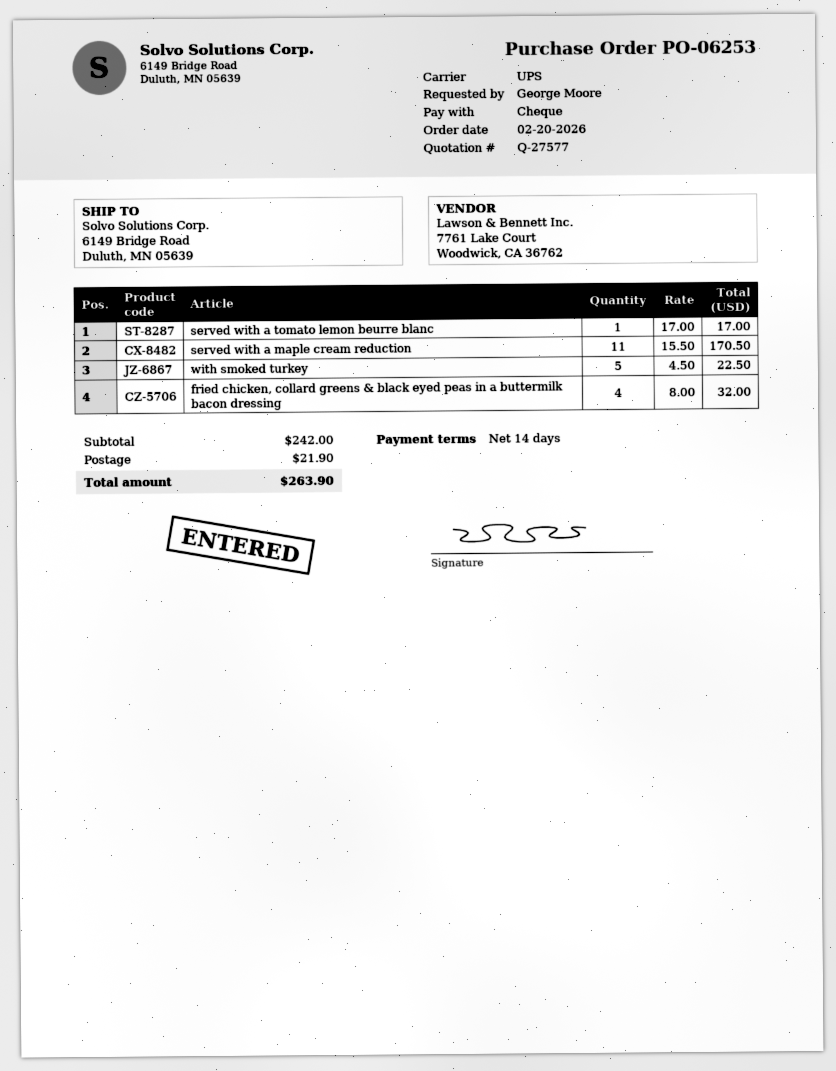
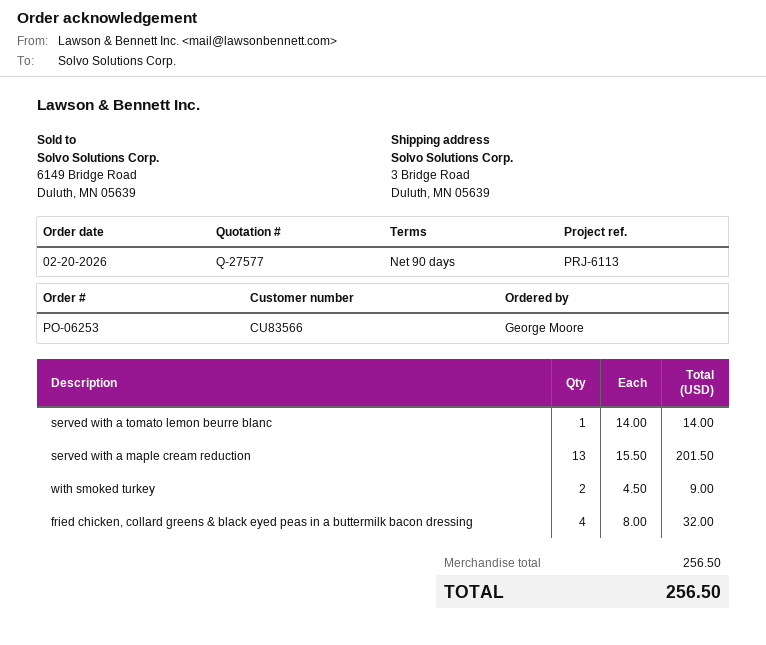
payment terms: 14 days -> 90 days
ship to: 6149 Bridge Road, Duluth, MN 05639 -> 3 Bridge Road, Duluth, MN 05639
served with a tomato lemon beurre blanc: 1 x 17.00 = 17.00 -> 1 x 14.00 = 14.00
served with a maple cream reduction: 11 x 15.50 = 170.50 -> 13 x 15.50 = 201.50
with smoked turkey: 5 x 4.50 = 22.50 -> 2 x 4.50 = 9.00
subtotal: 242.00 -> 256.50
shipping: 21.90 -> none
total: 263.90 -> 256.50

